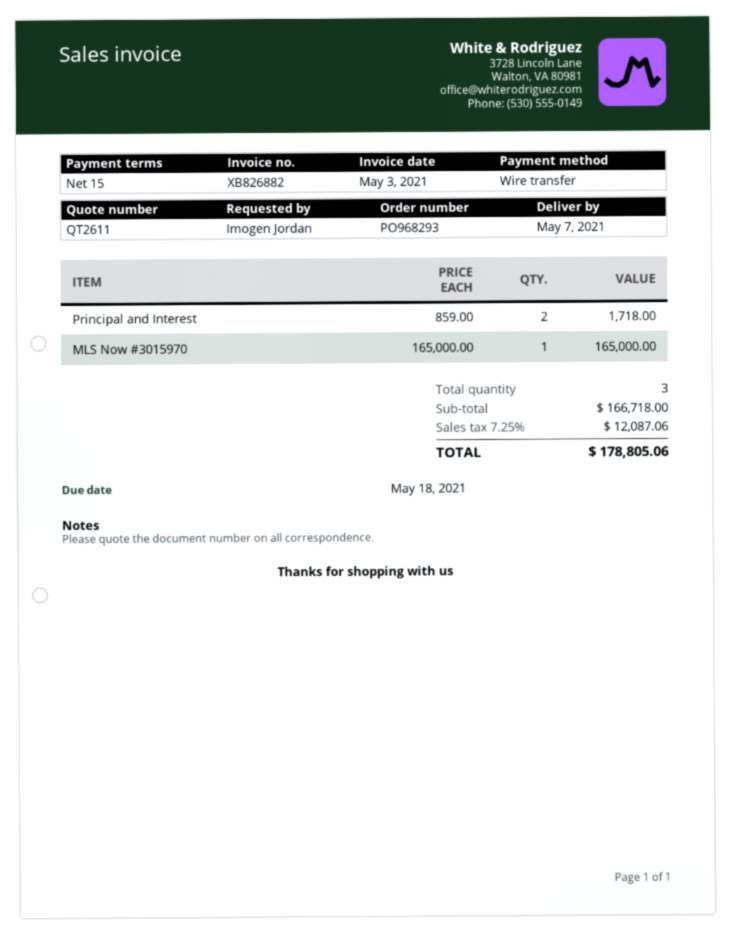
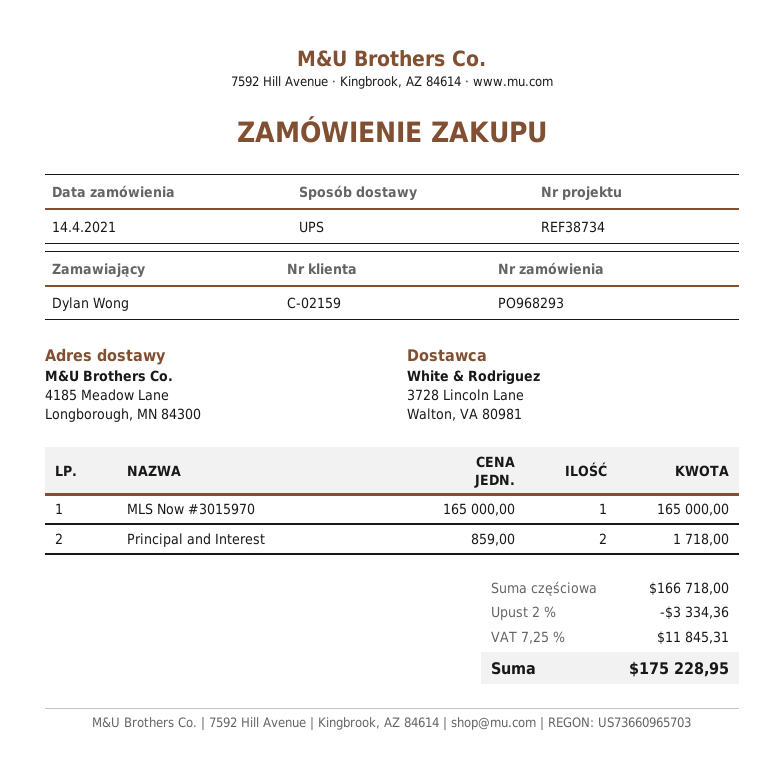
ordered by: Imogen Jordan -> Dylan Wong
discount: none -> 2% = 3334.36
tax: 7.25% = 12087.06 -> 7.25% = 11845.31
total: 178805.06 -> 175228.95

